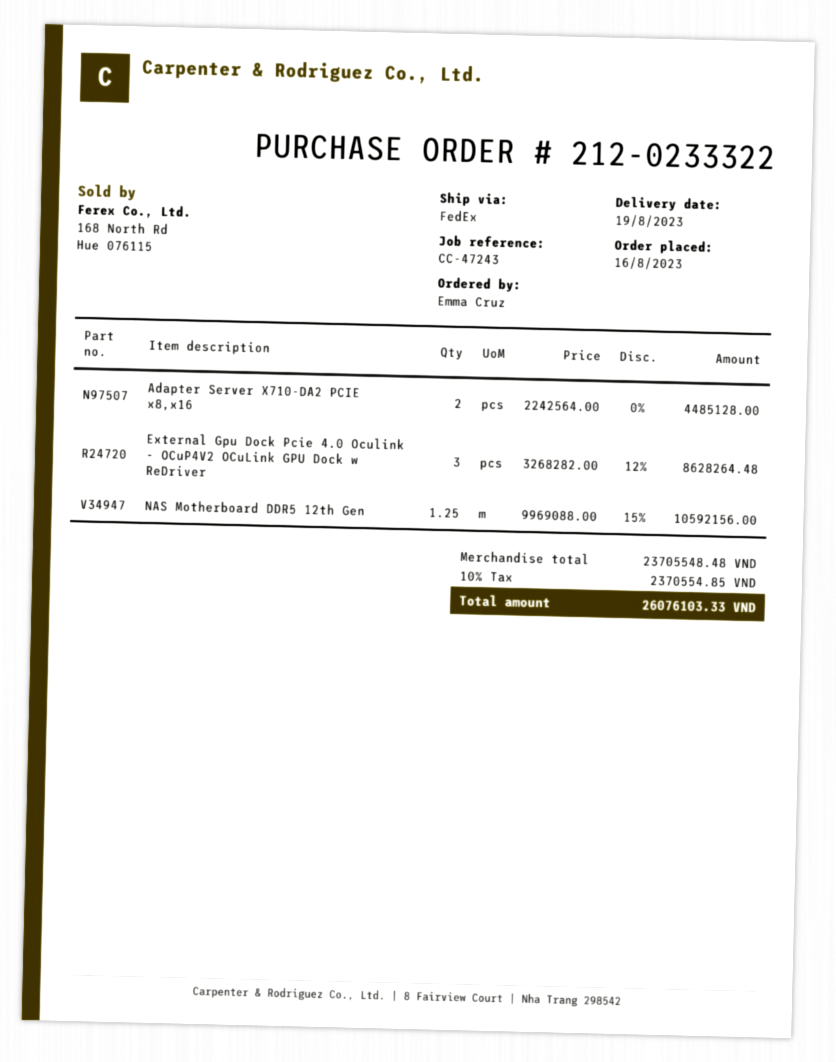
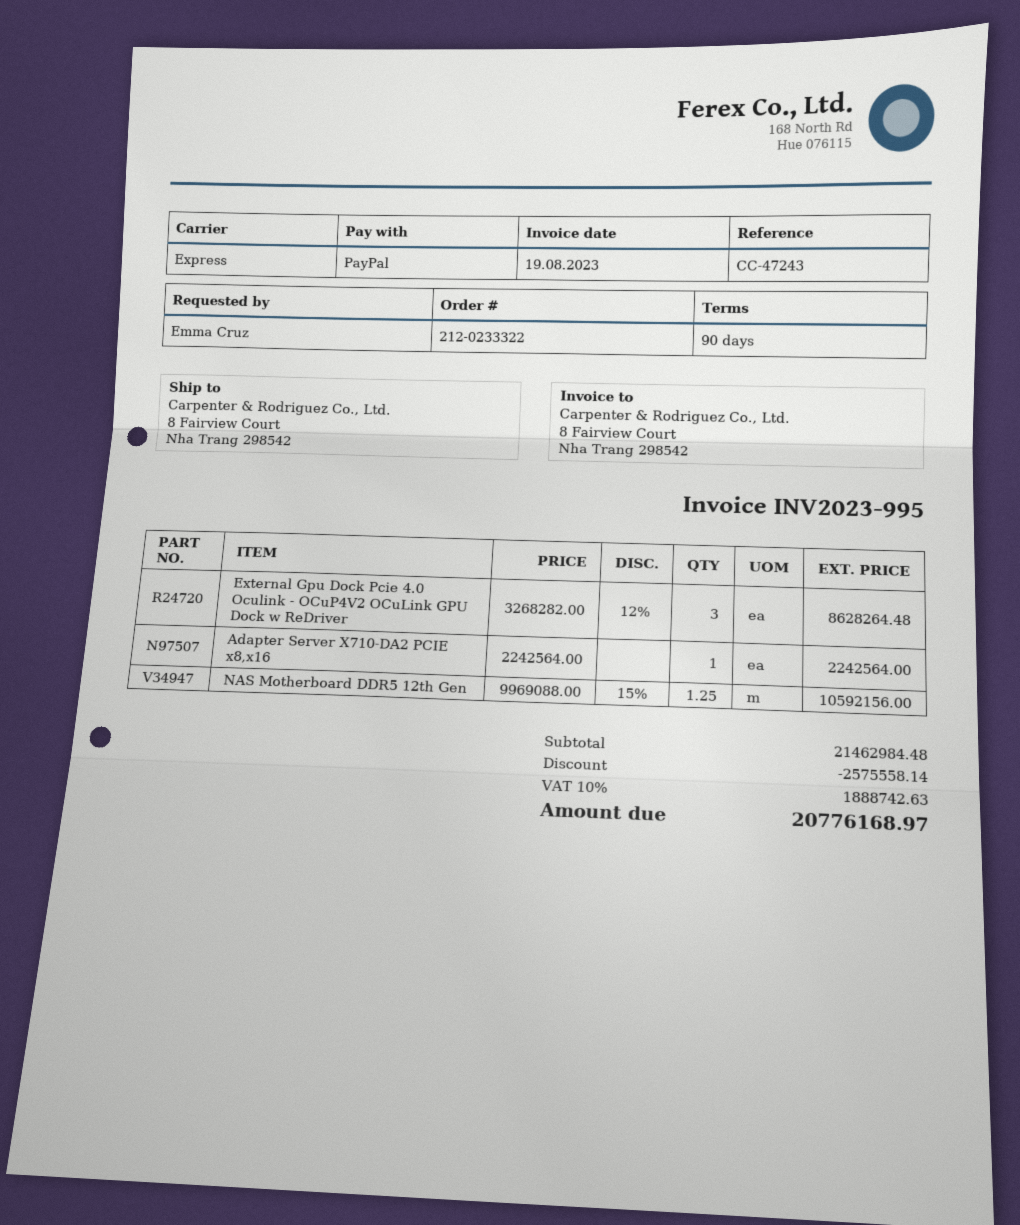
shipping method: FedEx -> express
Adapter Server X710-DA2 PCIE x8,x16: 2 x 2242564.00 = 4485128.00 -> 1 x 2242564.00 = 2242564.00
subtotal: 23705548.48 -> 21462984.48
discount: none -> 2575558.14
tax: 10% = 2370554.85 -> 10% = 1888742.63
total: 26076103.33 -> 20776168.97

